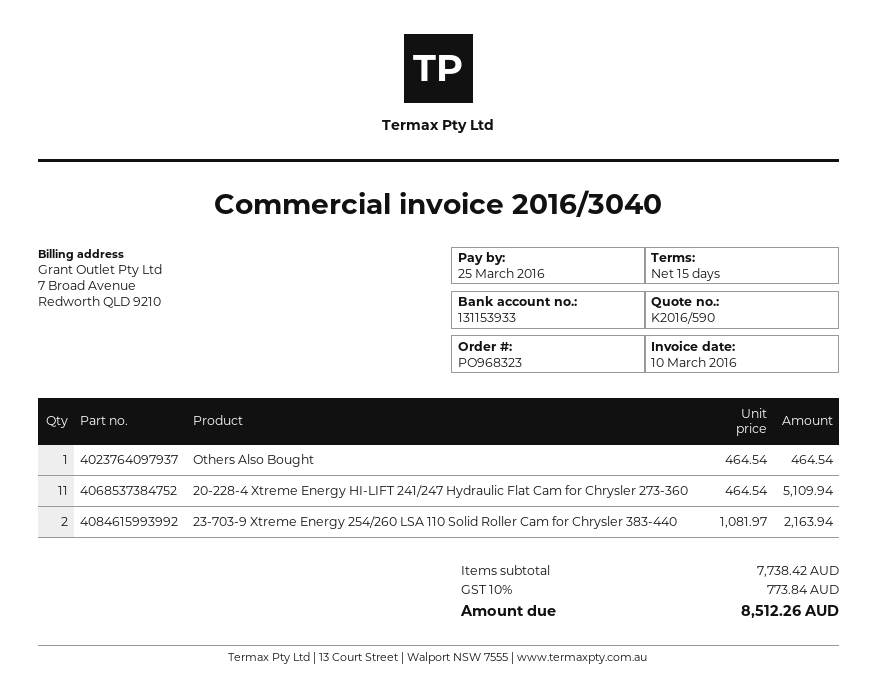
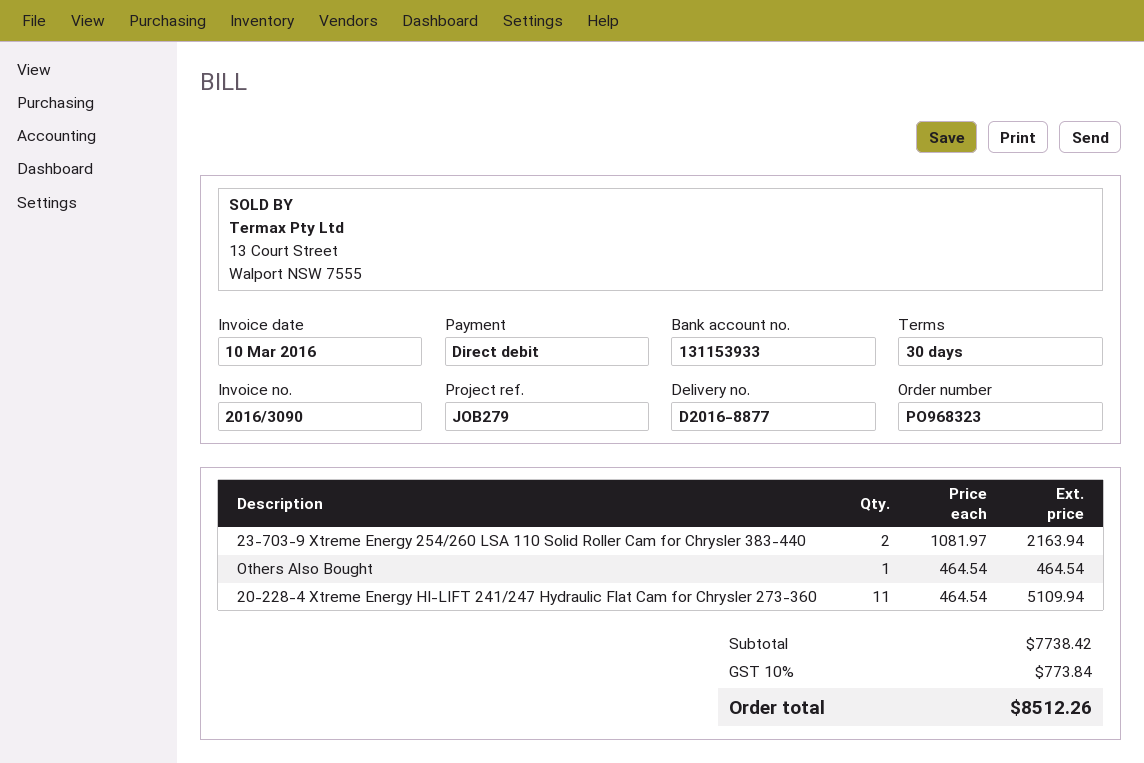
invoice number: 2016/3040 -> 2016/3090
payment terms: 15 days -> 30 days

